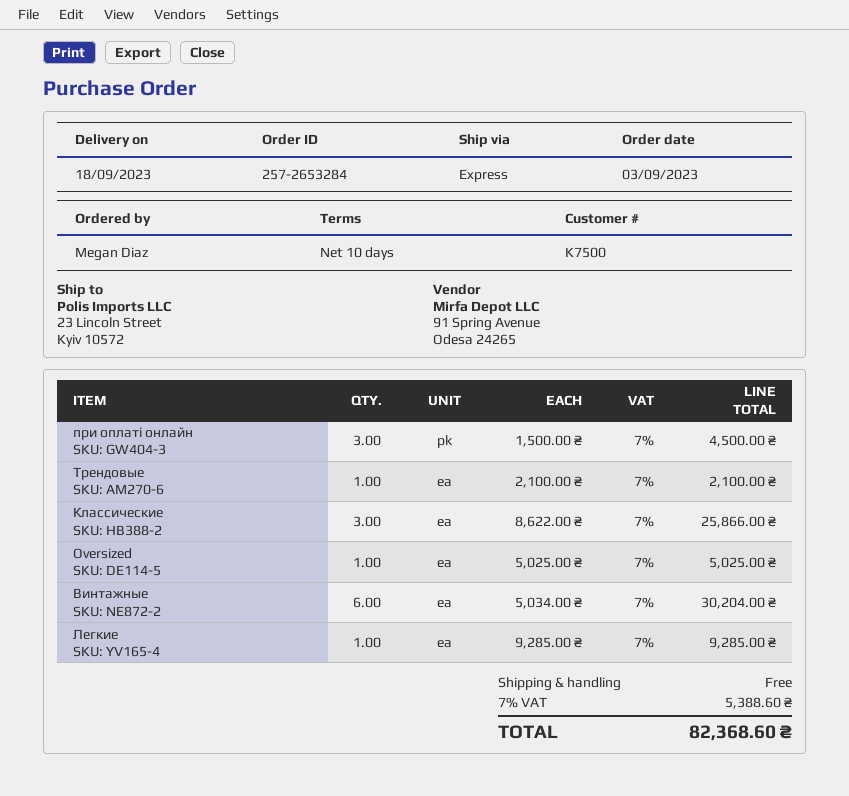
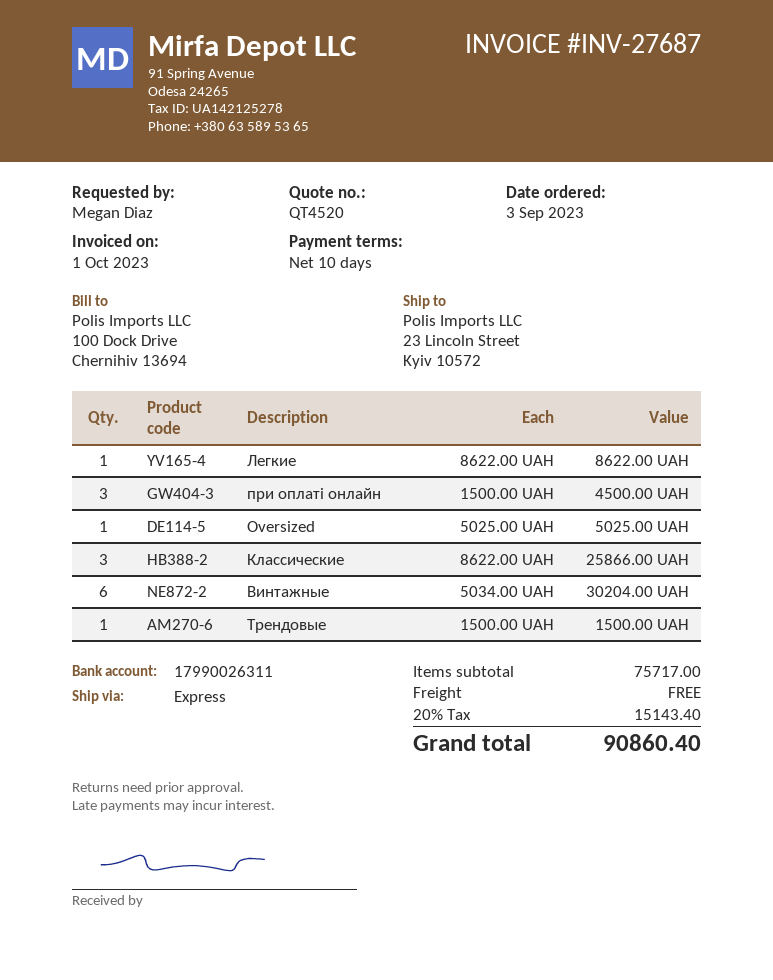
Трендовые: 1 x 2100.00 = 2100.00 -> 1 x 1500.00 = 1500.00
Легкие: 1 x 9285.00 = 9285.00 -> 1 x 8622.00 = 8622.00
tax: 7% = 5388.60 -> 20% = 15143.40
total: 82368.60 -> 90860.40

